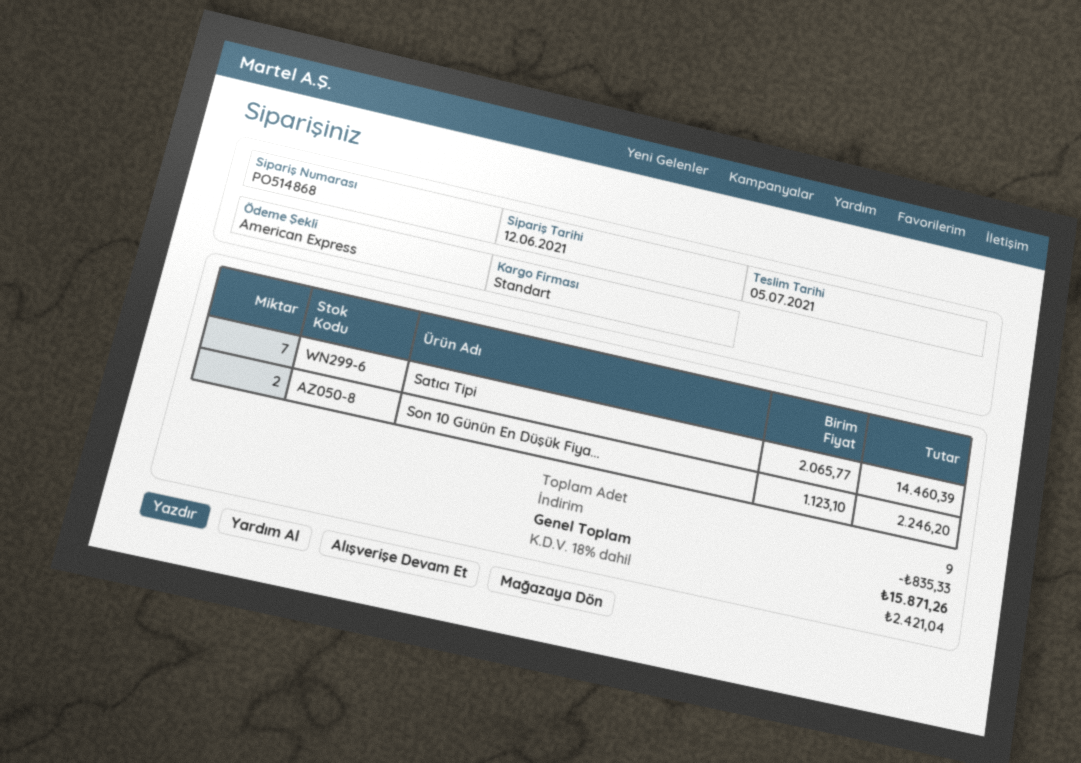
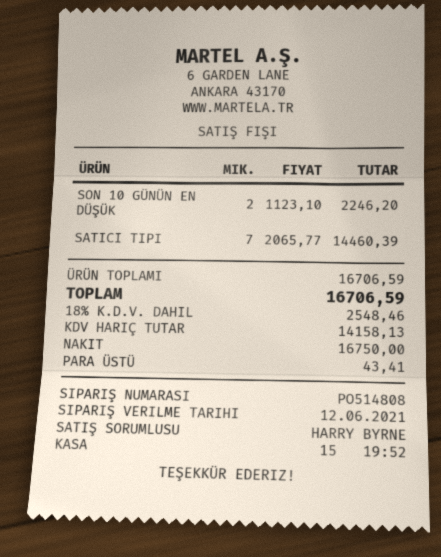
order number: PO514868 -> PO514808
payment method: American Express -> cash
discount: 835.33 -> none
tax: 18% = 2421.04 -> 18% = 2548.46
total: 15871.26 -> 16706.59

